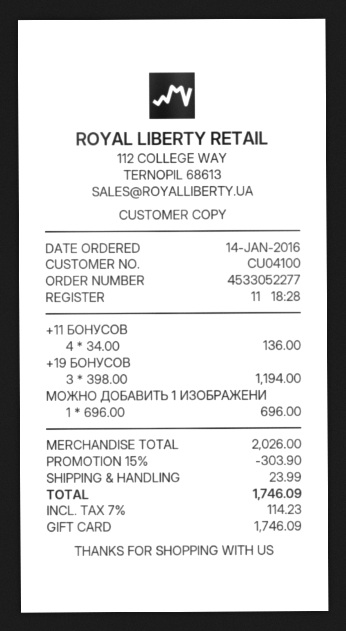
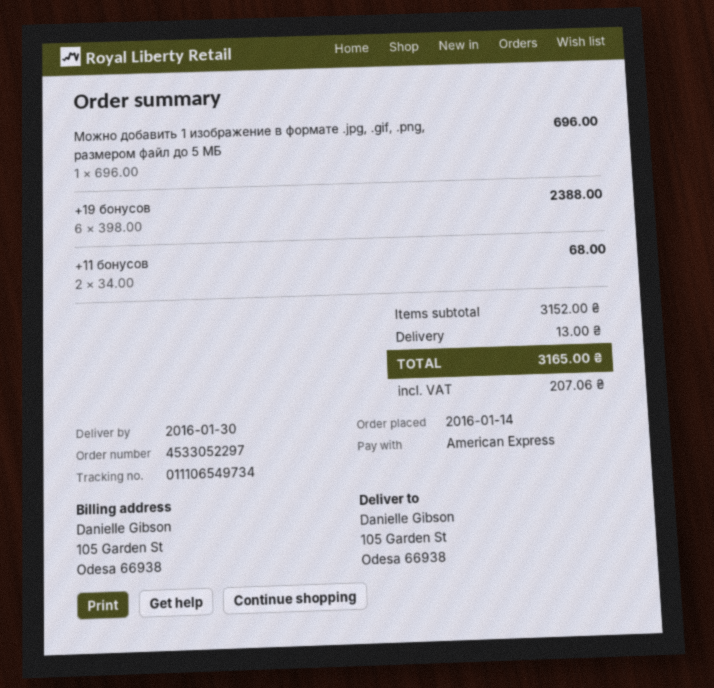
order number: 4533052277 -> 4533052297
payment method: gift card -> American Express
+11 БОНУСОВ: 4 x 34.00 = 136.00 -> 2 x 34.00 = 68.00
+19 БОНУСОВ: 3 x 398.00 = 1194.00 -> 6 x 398.00 = 2388.00
subtotal: 2026.00 -> 3152.00
discount: 15% = 303.90 -> none
shipping: 23.99 -> 13.00
tax: 114.23 -> 207.06
total: 1746.09 -> 3165.00

